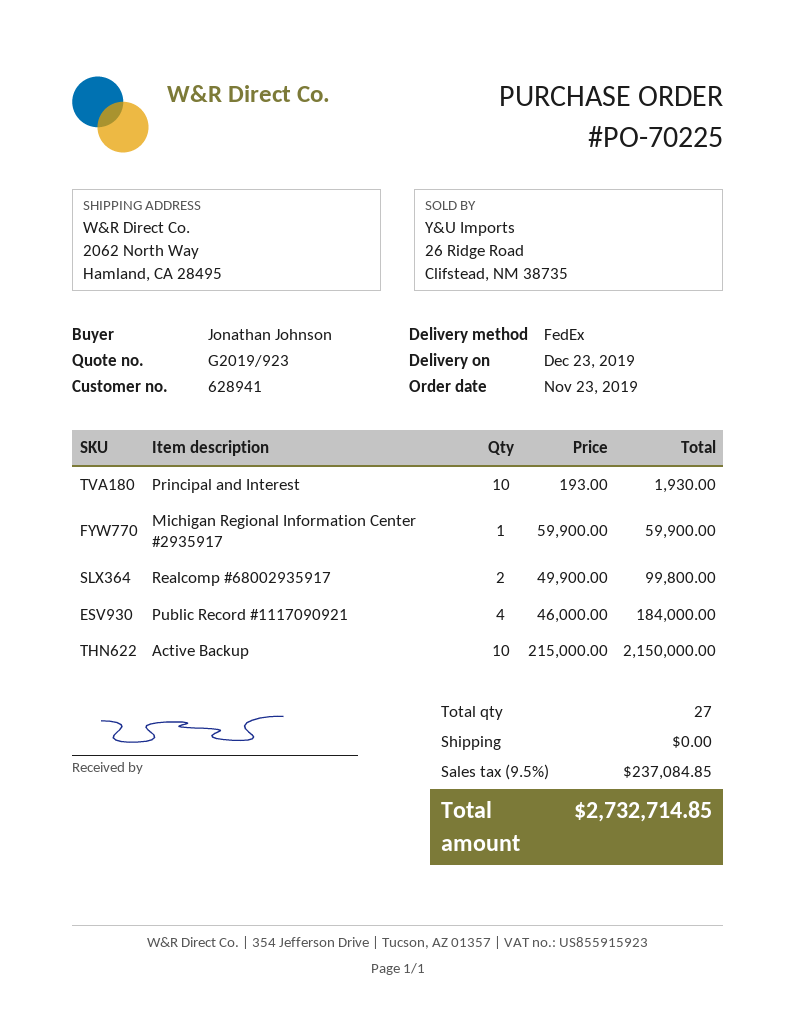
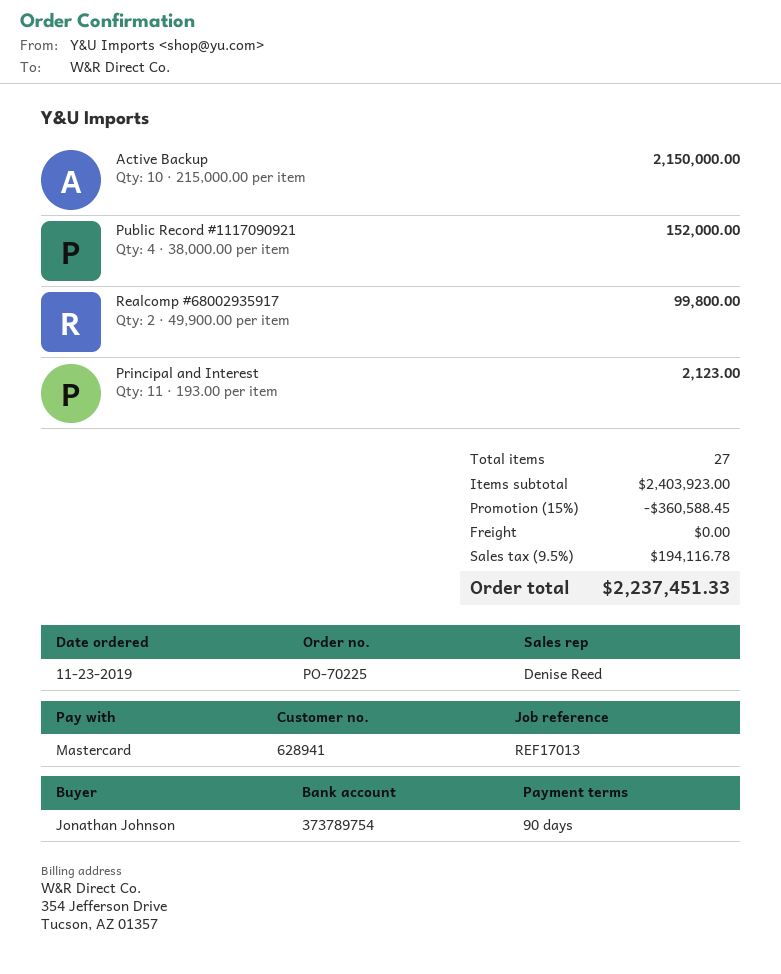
Principal and Interest: 10 x 193.00 = 1930.00 -> 11 x 193.00 = 2123.00
Michigan Regional Information Center #2935917: 1 x 59900.00 = 59900.00 -> none
Public Record #1117090921: 4 x 46000.00 = 184000.00 -> 4 x 38000.00 = 152000.00
discount: none -> 15% = 360588.45
tax: 9.5% = 237084.85 -> 9.5% = 194116.78
total: 2732714.85 -> 2237451.33

